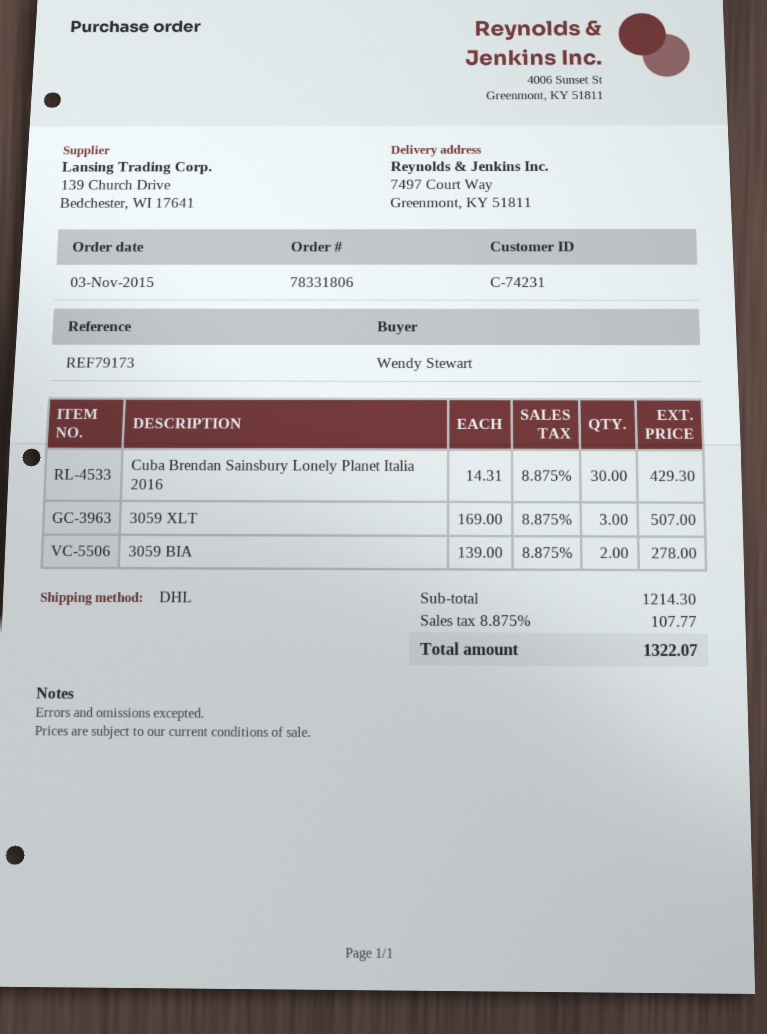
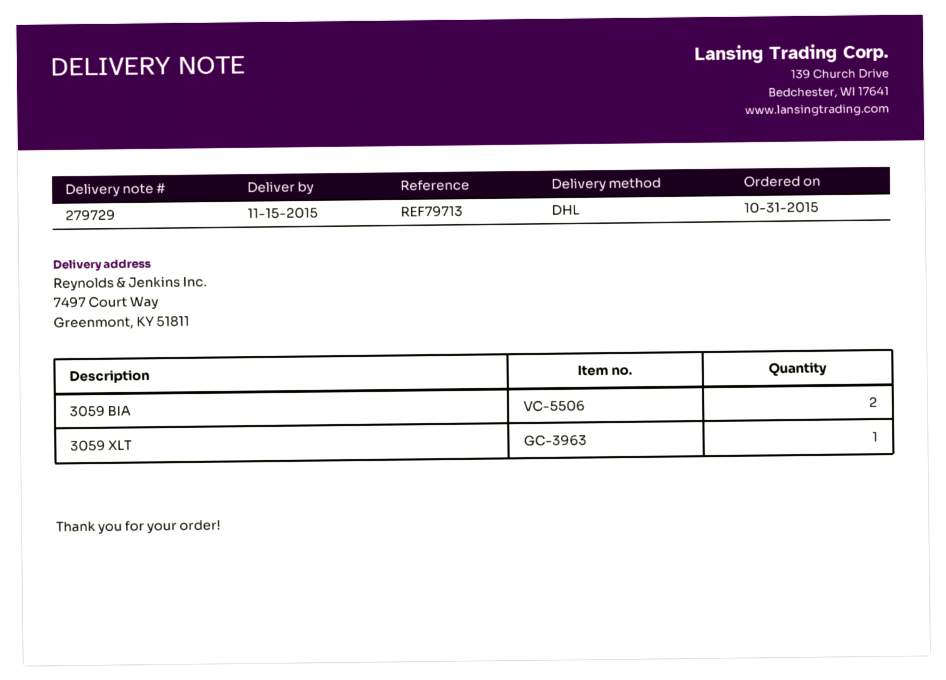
order date: 2015-11-03 -> 2015-10-31
reference: REF79173 -> REF79713
Cuba Brendan Sainsbury Lonely Planet Italia 2016: 30 -> none
3059 XLT: 3 -> 1

